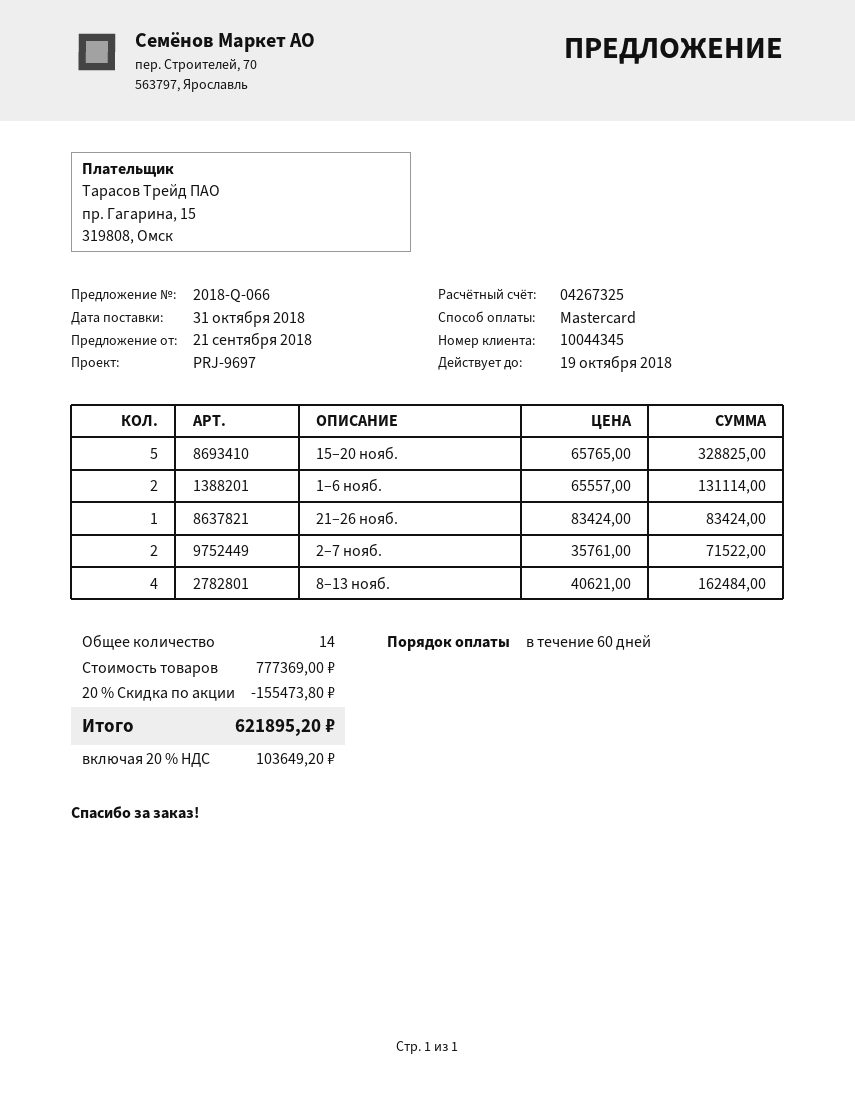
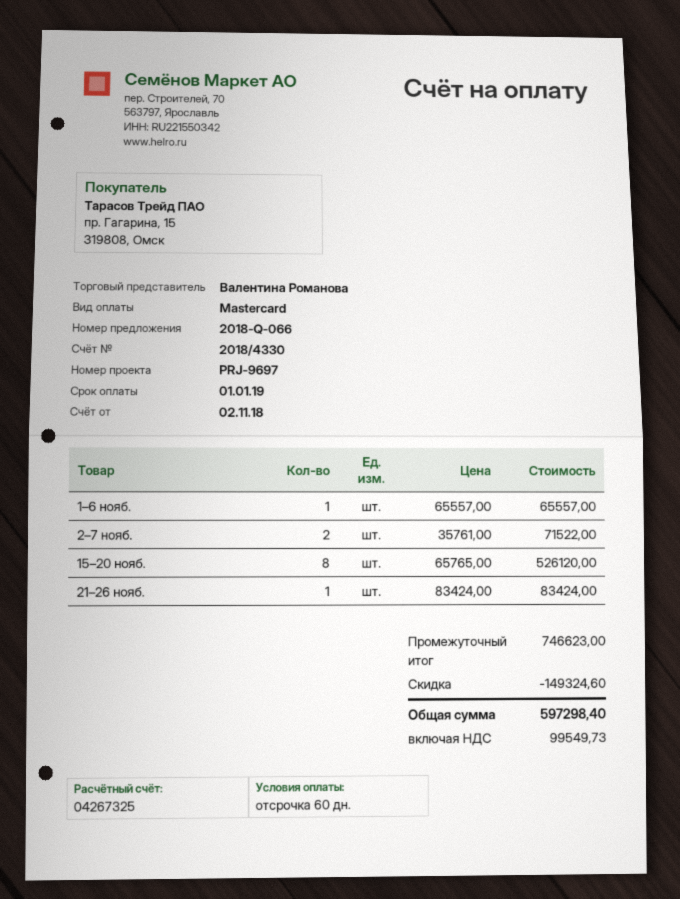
15–20 нояб.: 5 x 65765.00 = 328825.00 -> 8 x 65765.00 = 526120.00
1–6 нояб.: 2 x 65557.00 = 131114.00 -> 1 x 65557.00 = 65557.00
8–13 нояб.: 4 x 40621.00 = 162484.00 -> none
subtotal: 777369.00 -> 746623.00
discount: 155473.80 -> 149324.60
tax: 103649.20 -> 99549.73
total: 621895.20 -> 597298.40

